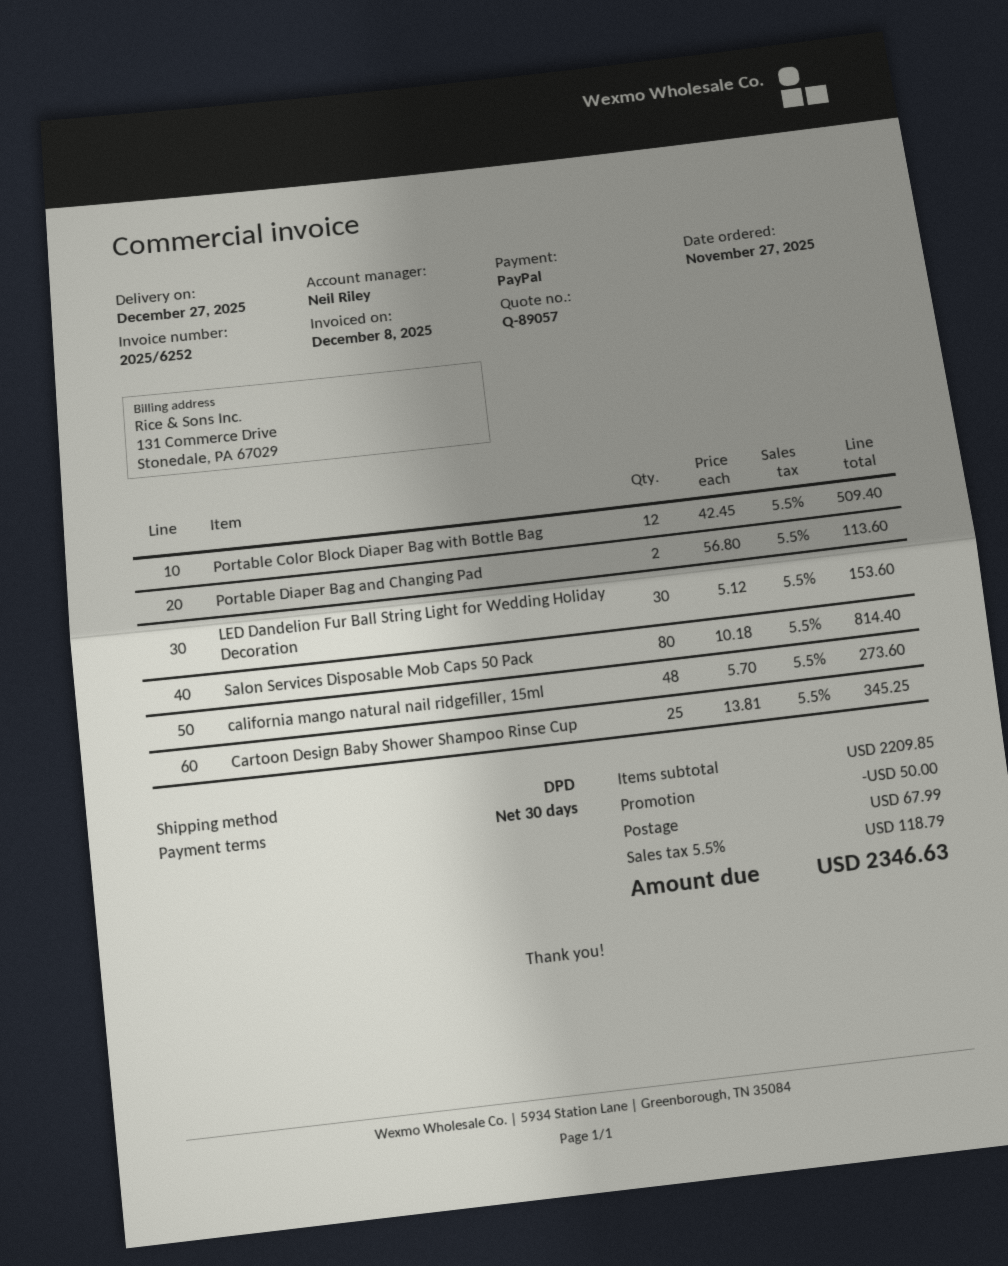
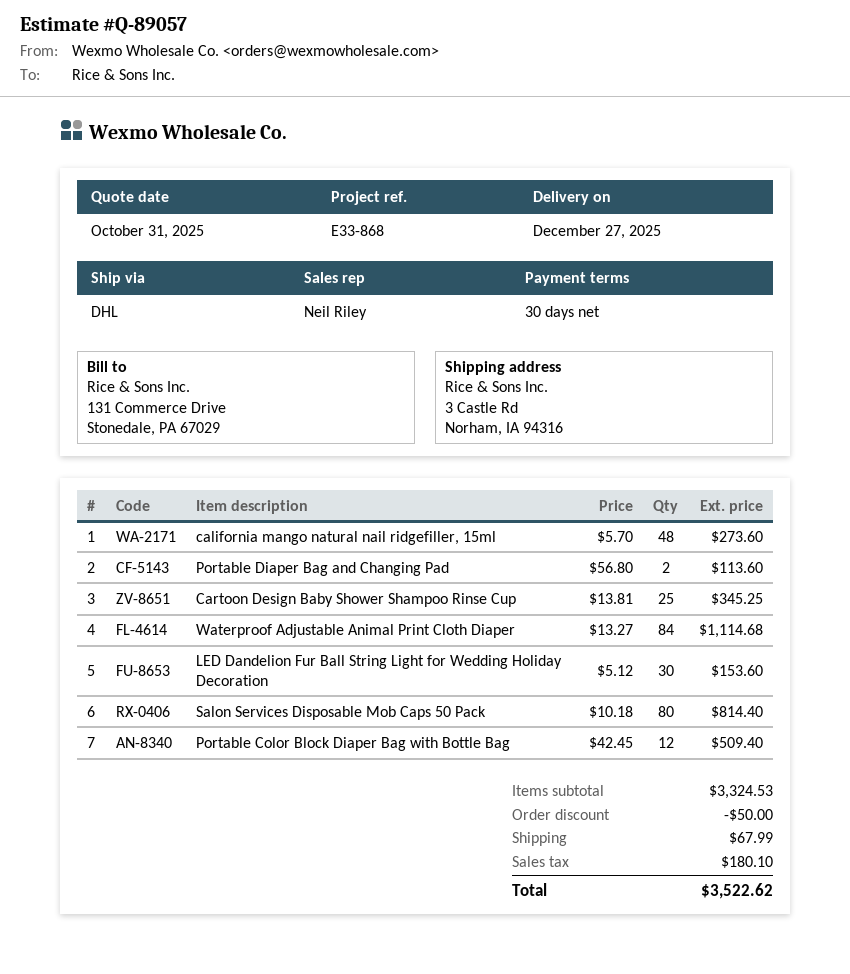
shipping method: DPD -> DHL
Waterproof Adjustable Animal Print Cloth Diaper: none -> 84 x 13.27 = 1114.68
subtotal: 2209.85 -> 3324.53
tax: 118.79 -> 180.10
total: 2346.63 -> 3522.62

